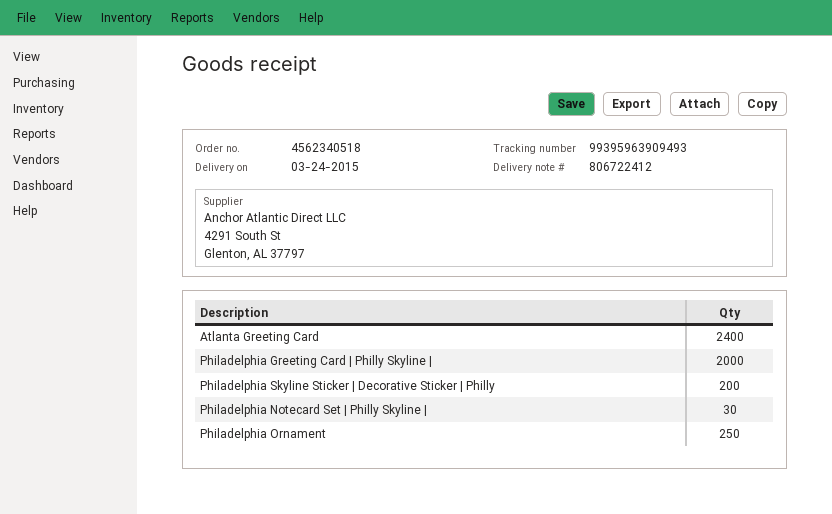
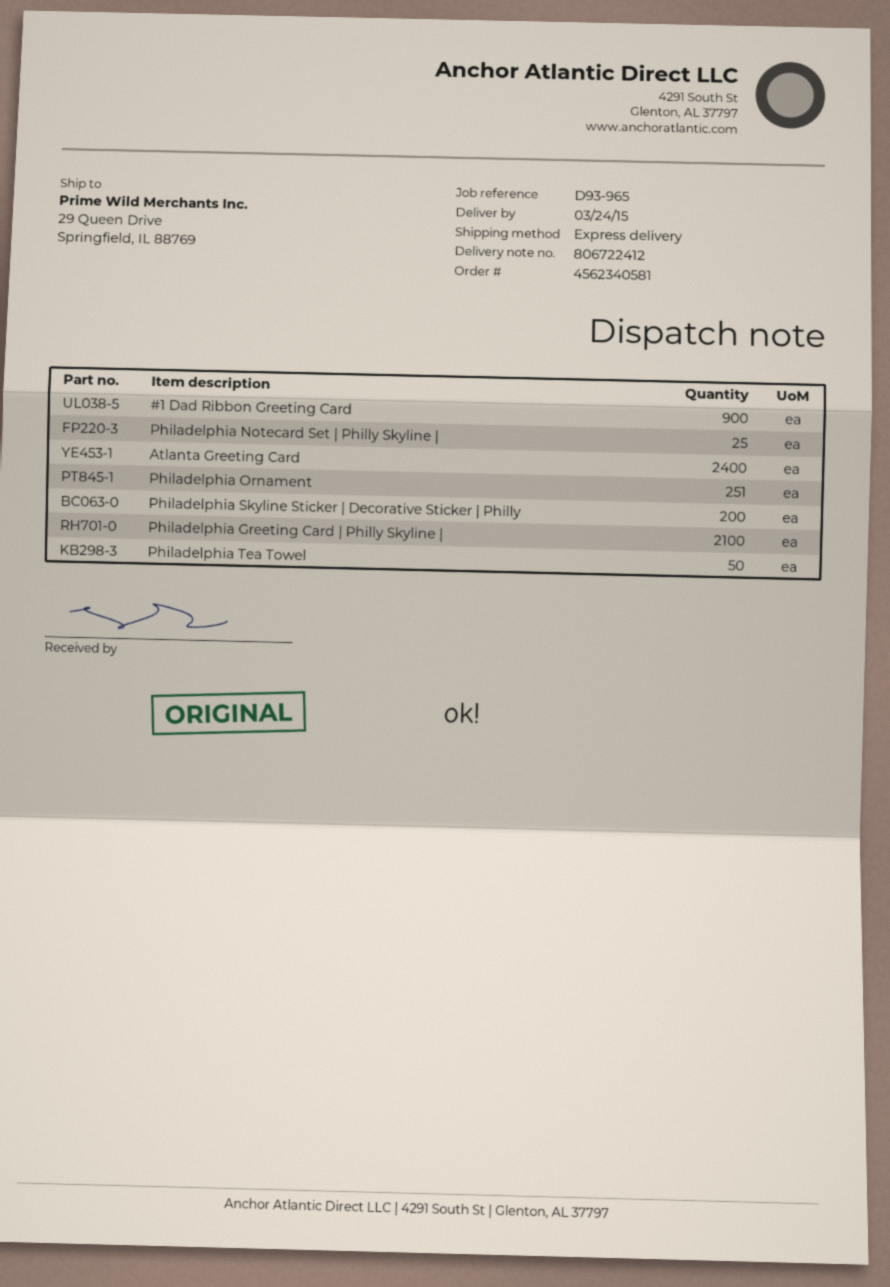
order number: 4562340518 -> 4562340581
Philadelphia Greeting Card | Philly Skyline |: 2000 -> 2100
Philadelphia Notecard Set | Philly Skyline |: 30 -> 25
Philadelphia Ornament: 250 -> 251
#1 Dad Ribbon Greeting Card: none -> 900
Philadelphia Tea Towel: none -> 50

